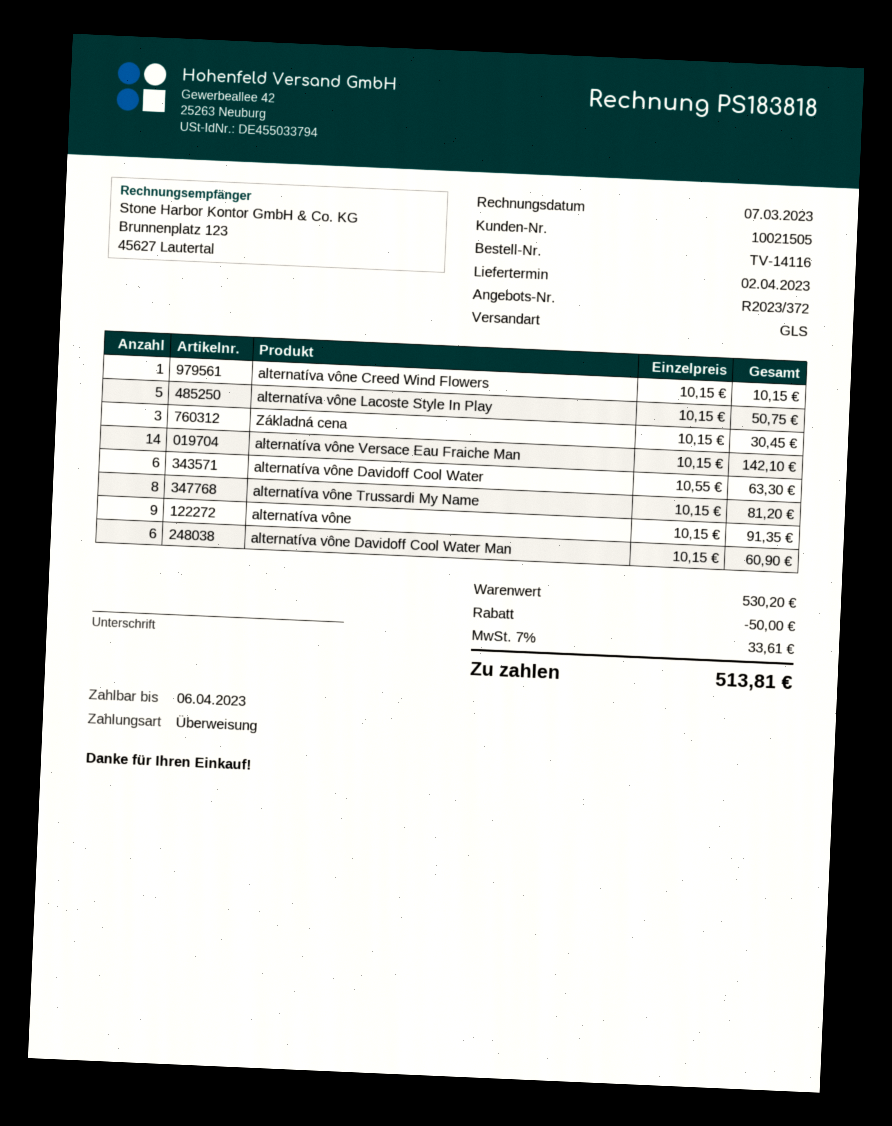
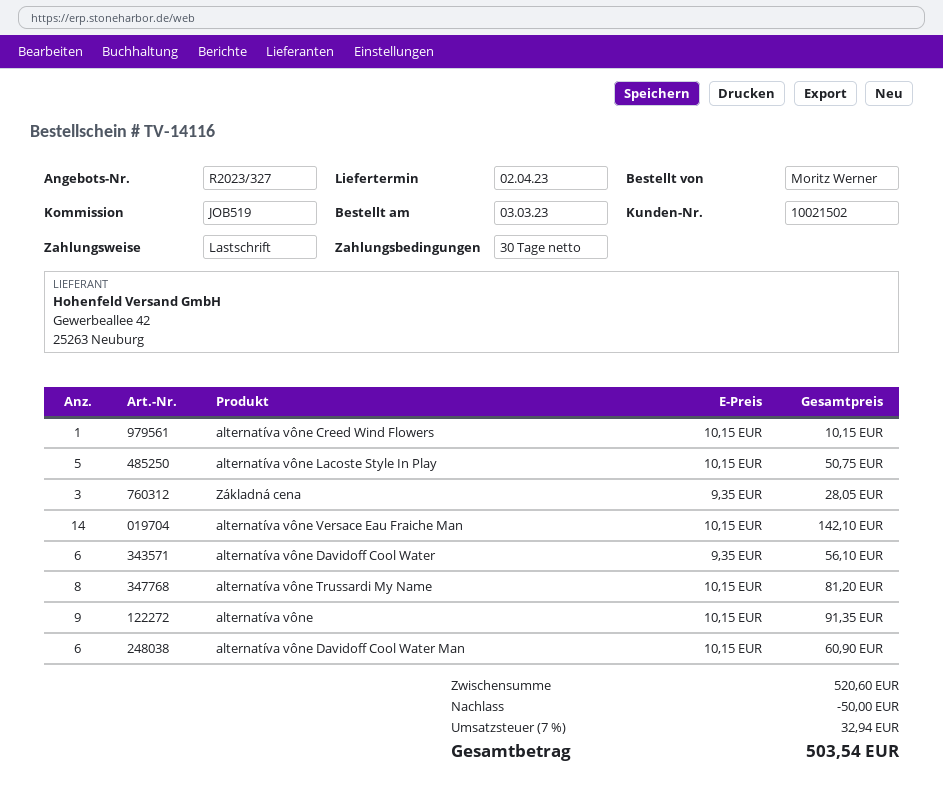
quote number: R2023/372 -> R2023/327
customer number: 10021505 -> 10021502
payment method: bank transfer -> direct debit
Základná cena: 3 x 10.15 = 30.45 -> 3 x 9.35 = 28.05
alternatíva vône Davidoff Cool Water: 6 x 10.55 = 63.30 -> 6 x 9.35 = 56.10
subtotal: 530.20 -> 520.60
tax: 7% = 33.61 -> 7% = 32.94
total: 513.81 -> 503.54

